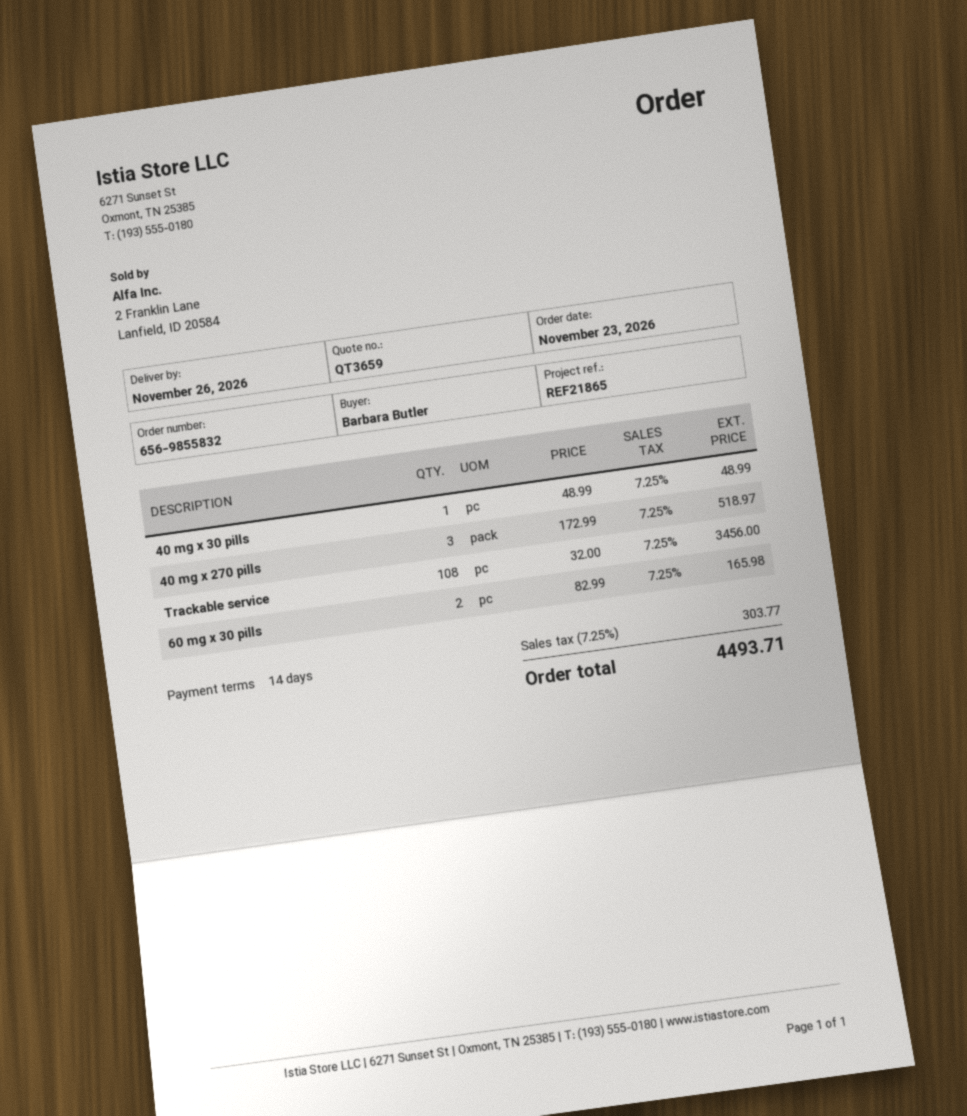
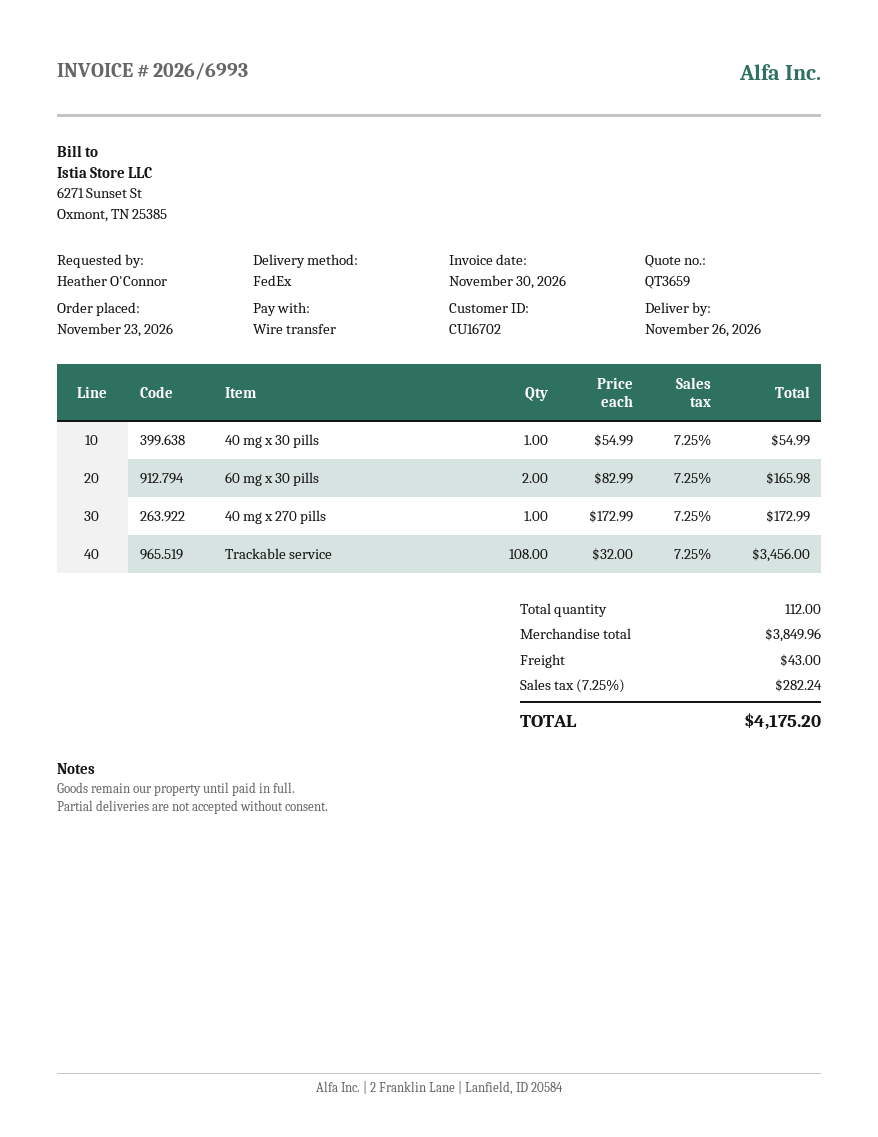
ordered by: Barbara Butler -> Heather O'Connor
40 mg x 30 pills: 1 x 48.99 = 48.99 -> 1 x 54.99 = 54.99
40 mg x 270 pills: 3 x 172.99 = 518.97 -> 1 x 172.99 = 172.99
shipping: none -> 43.00
tax: 7.25% = 303.77 -> 7.25% = 282.24
total: 4493.71 -> 4175.20

